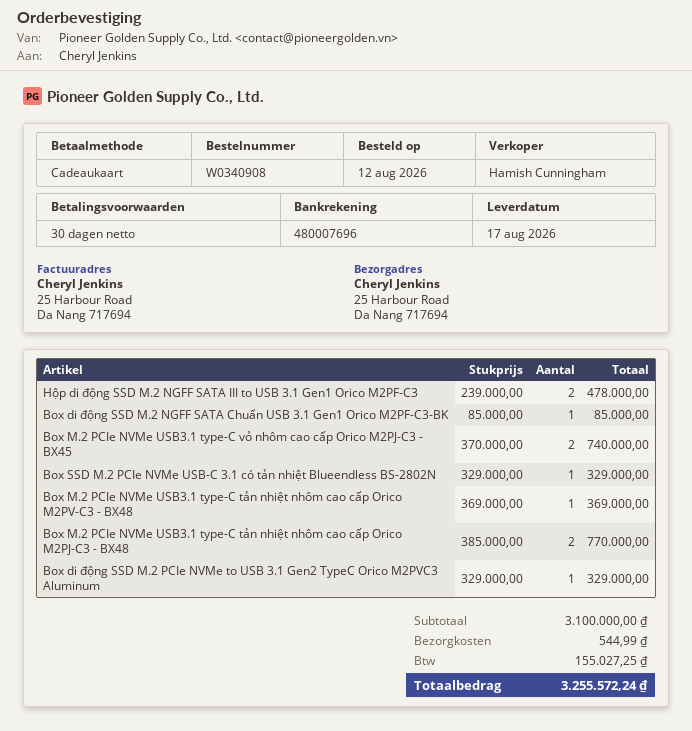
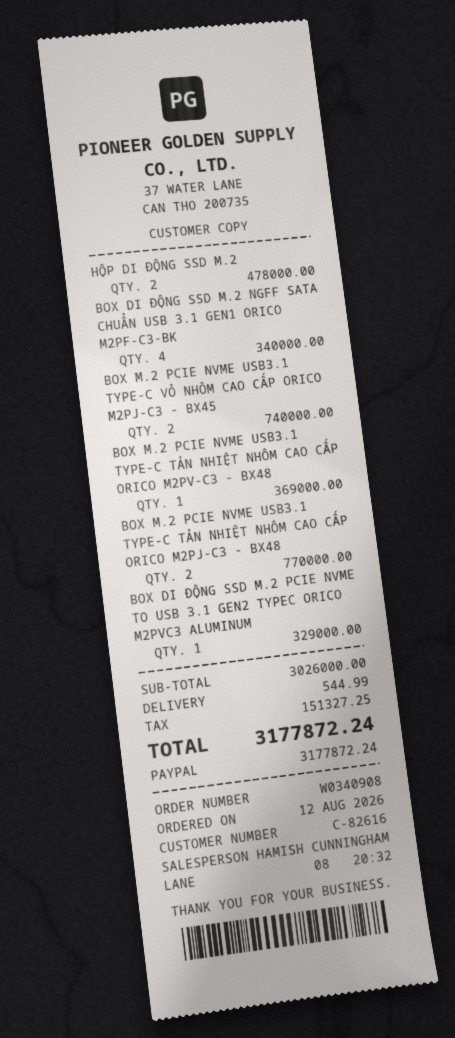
payment method: gift card -> PayPal
Box di động SSD M.2 NGFF SATA Chuẩn USB 3.1 Gen1 Orico M2PF-C3-BK: 1 for 85000.00 -> 4 for 340000.00
Box SSD M.2 PCIe NVMe USB-C 3.1 có tản nhiệt Blueendless BS-2802N: 1 for 329000.00 -> none
subtotal: 3100000.00 -> 3026000.00
tax: 155027.25 -> 151327.25
total: 3255572.24 -> 3177872.24

